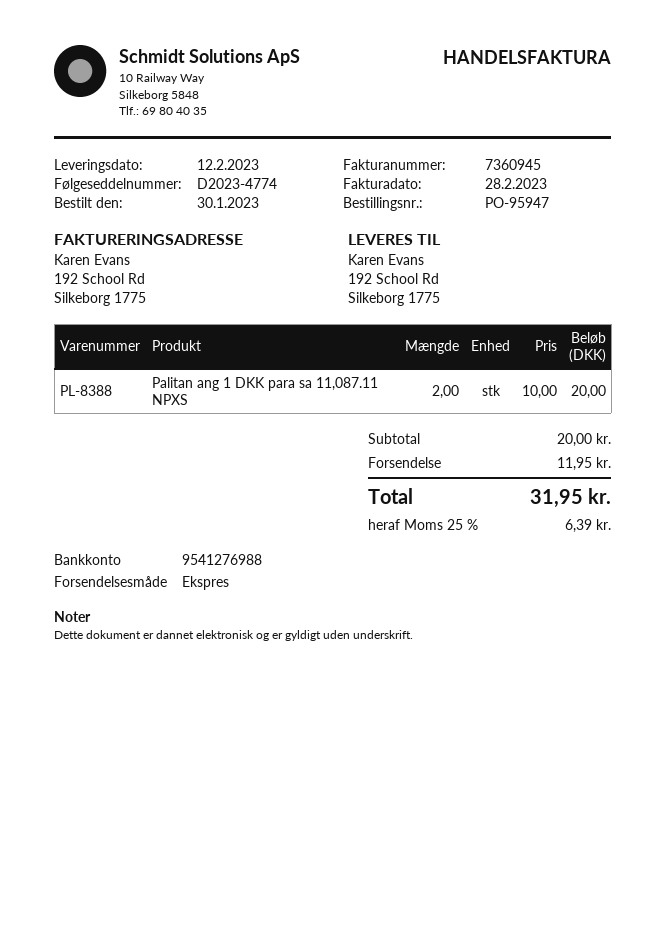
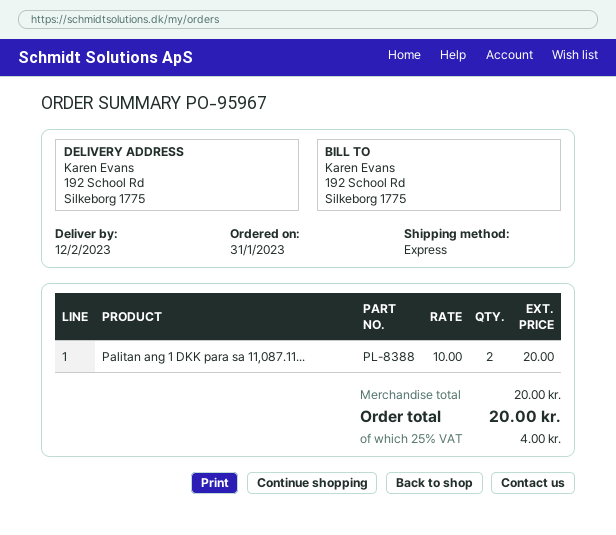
order number: PO-95947 -> PO-95967
order date: 2023-01-30 -> 2023-01-31
shipping: 11.95 -> none
tax: 25% = 6.39 -> 25% = 4.00
total: 31.95 -> 20.00

